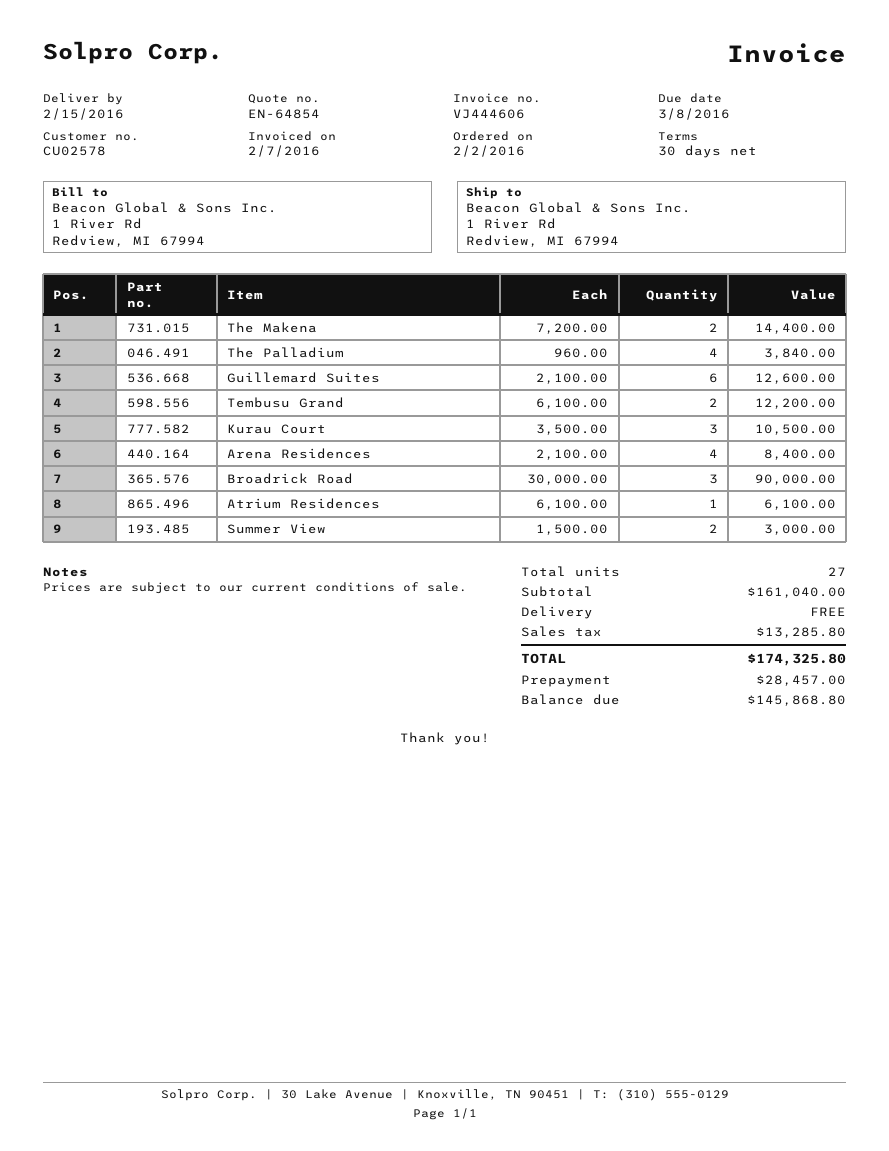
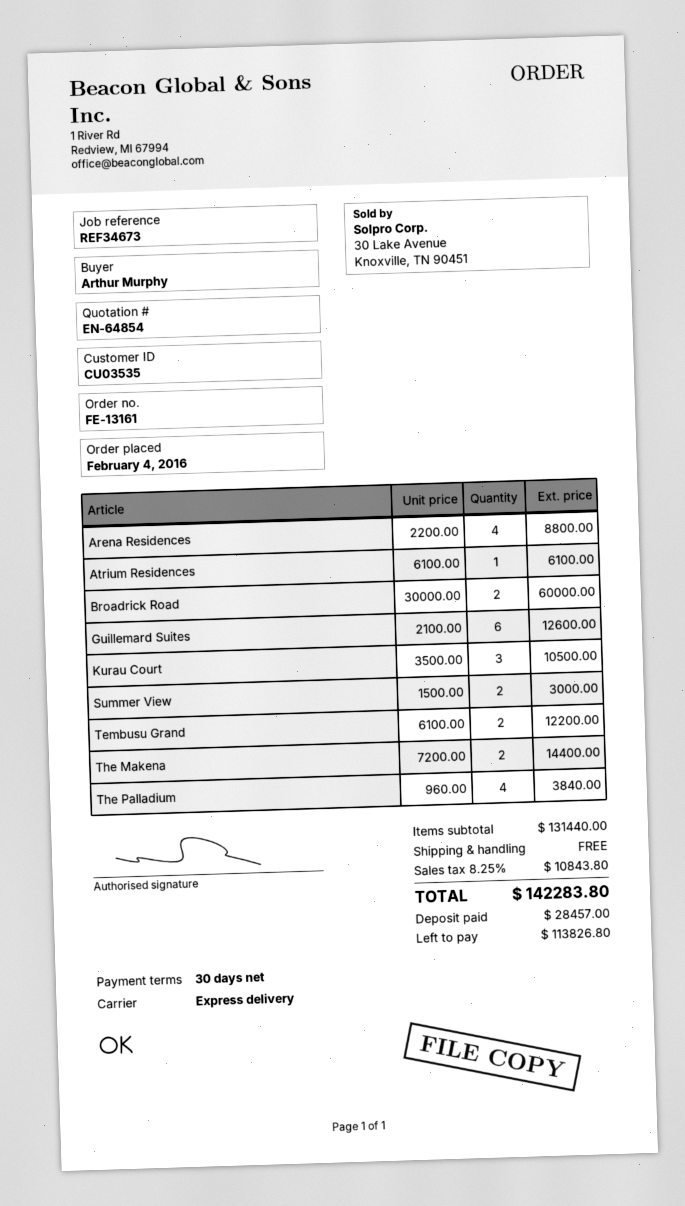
order date: 2016-02-02 -> 2016-02-04
customer number: CU02578 -> CU03535
Arena Residences: 4 x 2100.00 = 8400.00 -> 4 x 2200.00 = 8800.00
Broadrick Road: 3 x 30000.00 = 90000.00 -> 2 x 30000.00 = 60000.00
subtotal: 161040.00 -> 131440.00
tax: 13285.80 -> 10843.80
total: 174325.80 -> 142283.80
balance: 145868.80 -> 113826.80

